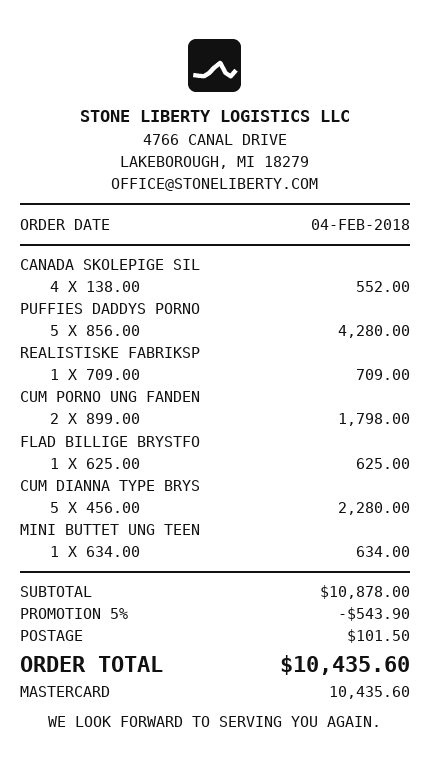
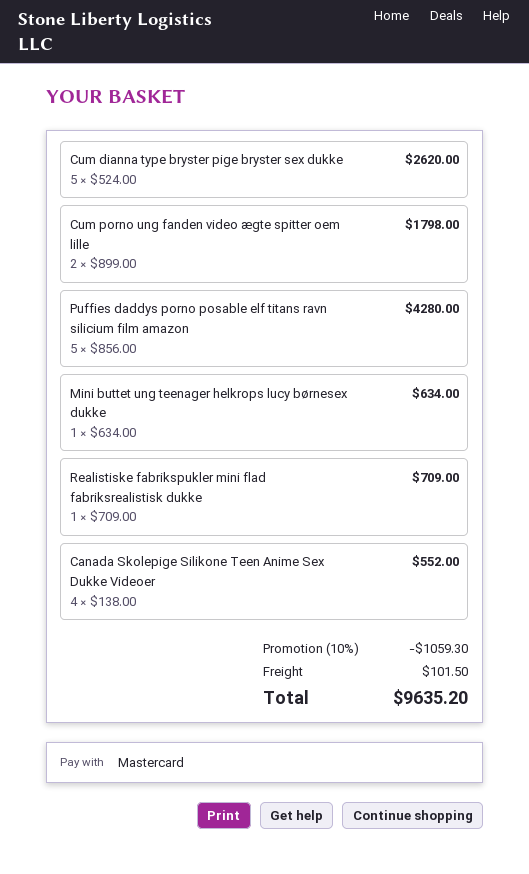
FLAD BILLIGE BRYSTFO: 1 x 625.00 = 625.00 -> none
CUM DIANNA TYPE BRYS: 5 x 456.00 = 2280.00 -> 5 x 524.00 = 2620.00
discount: 5% = 543.90 -> 10% = 1059.30
total: 10435.60 -> 9635.20

